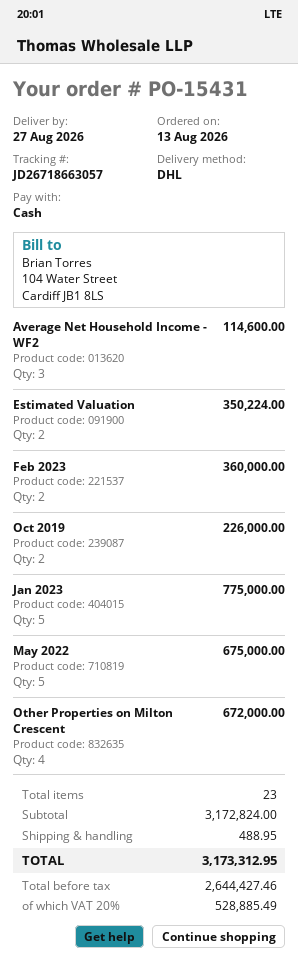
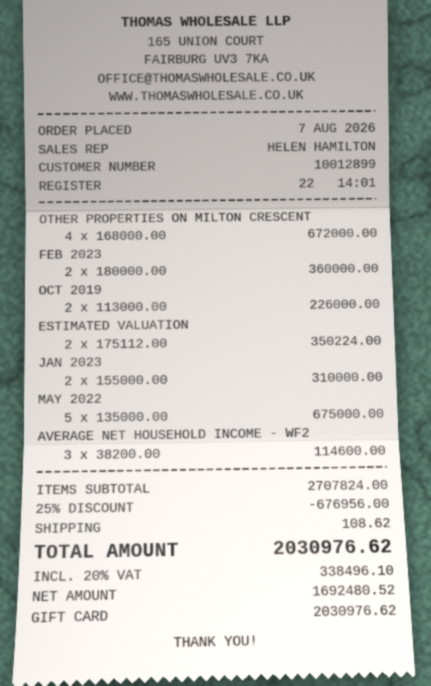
order date: 2026-08-13 -> 2026-08-07
payment method: cash -> gift card
Jan 2023: 5 for 775000.00 -> 2 for 310000.00
subtotal: 3172824.00 -> 2707824.00
discount: none -> 25% = 676956.00
shipping: 488.95 -> 108.62
net: 2644427.46 -> 1692480.52
tax: 20% = 528885.49 -> 20% = 338496.10
total: 3173312.95 -> 2030976.62

